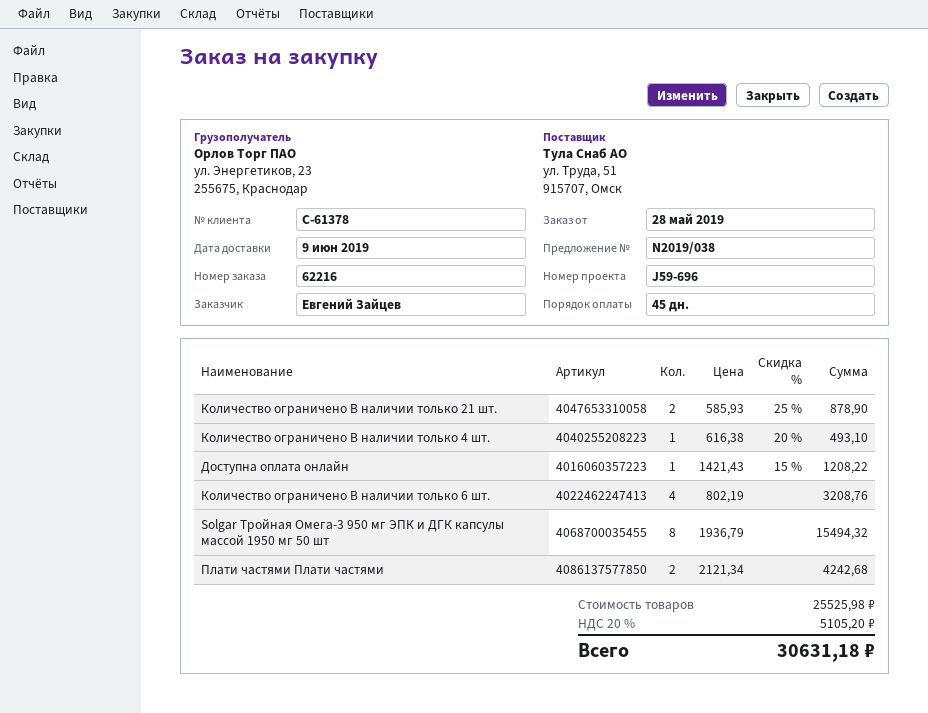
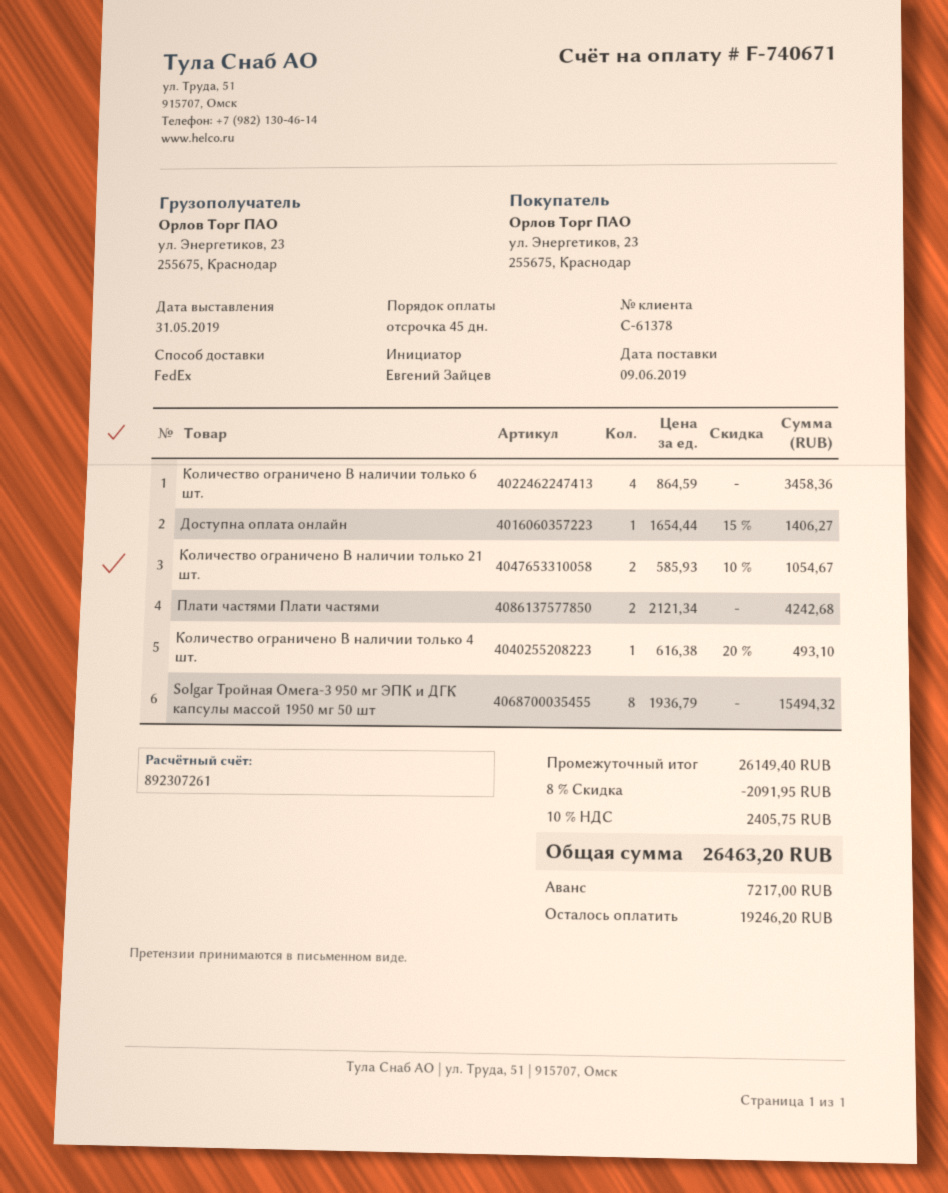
Количество ограничено В наличии только 21 шт.: 2 x 585.93 - 25% = 878.90 -> 2 x 585.93 - 10% = 1054.67
Доступна оплата онлайн: 1 x 1421.43 - 15% = 1208.22 -> 1 x 1654.44 - 15% = 1406.27
Количество ограничено В наличии только 6 шт.: 4 x 802.19 = 3208.76 -> 4 x 864.59 = 3458.36
subtotal: 25525.98 -> 26149.40
discount: none -> 8% = 2091.95
tax: 20% = 5105.20 -> 10% = 2405.75
total: 30631.18 -> 26463.20

